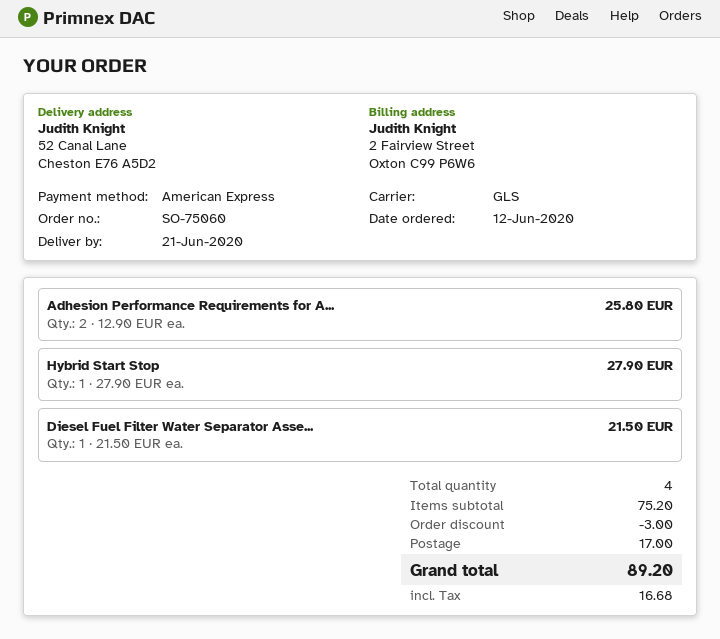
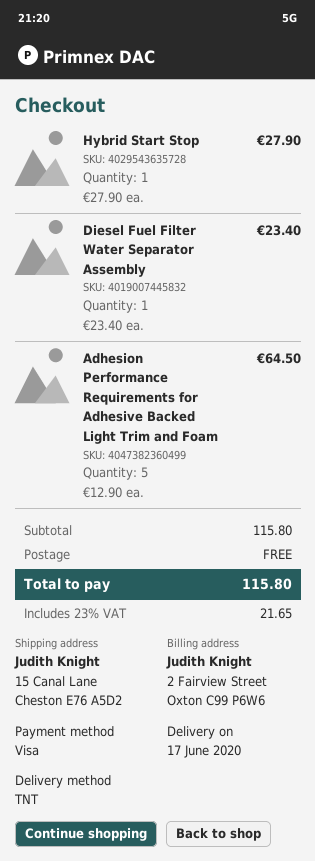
delivery date: 2020-06-21 -> 2020-06-17
payment method: American Express -> Visa
shipping method: GLS -> TNT
ship to: 52 Canal Lane, Cheston E76 A5D2 -> 15 Canal Lane, Cheston E76 A5D2
Adhesion Performance Requirements for A...: 2 x 12.90 = 25.80 -> 5 x 12.90 = 64.50
Diesel Fuel Filter Water Separator Asse...: 1 x 21.50 = 21.50 -> 1 x 23.40 = 23.40
subtotal: 75.20 -> 115.80
discount: 3.00 -> none
shipping: 17.00 -> 0.00
tax: 16.68 -> 21.65
total: 89.20 -> 115.80

